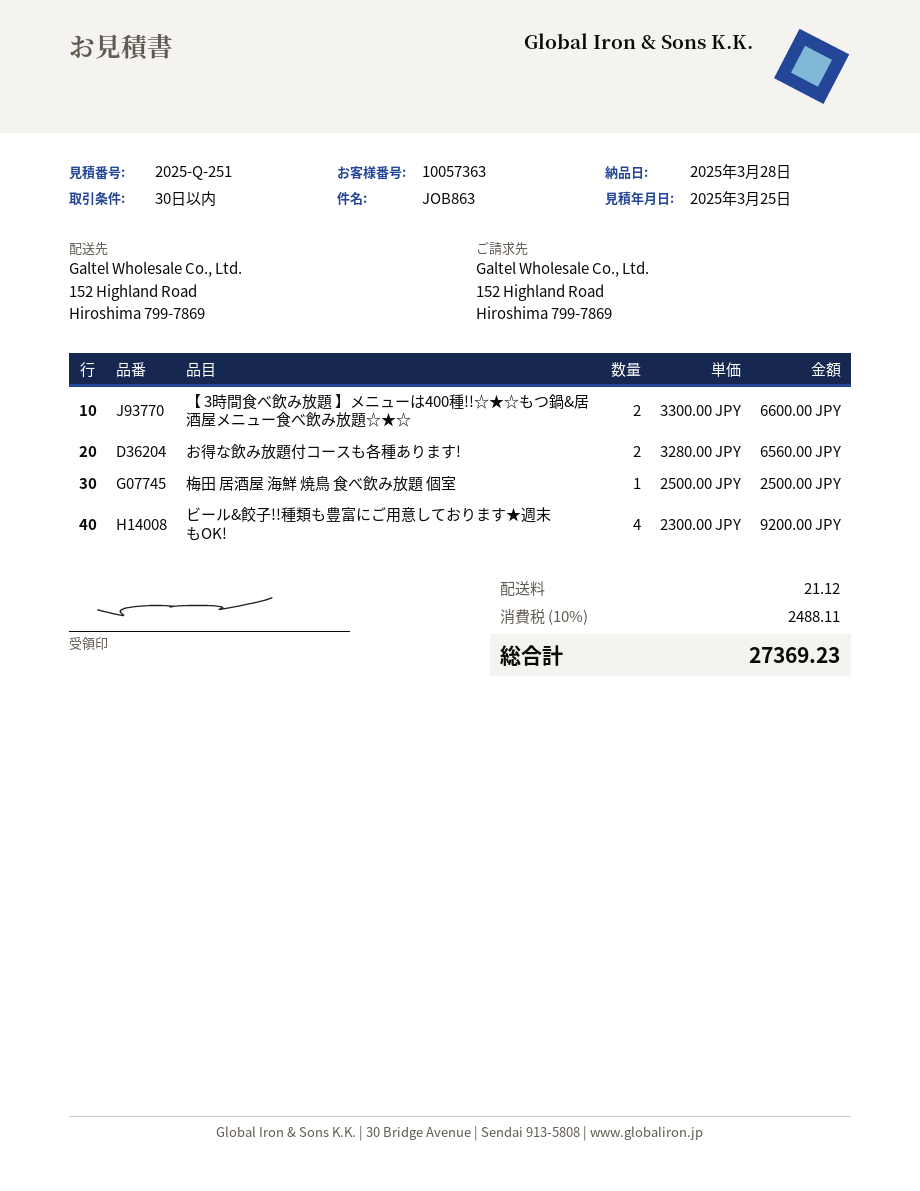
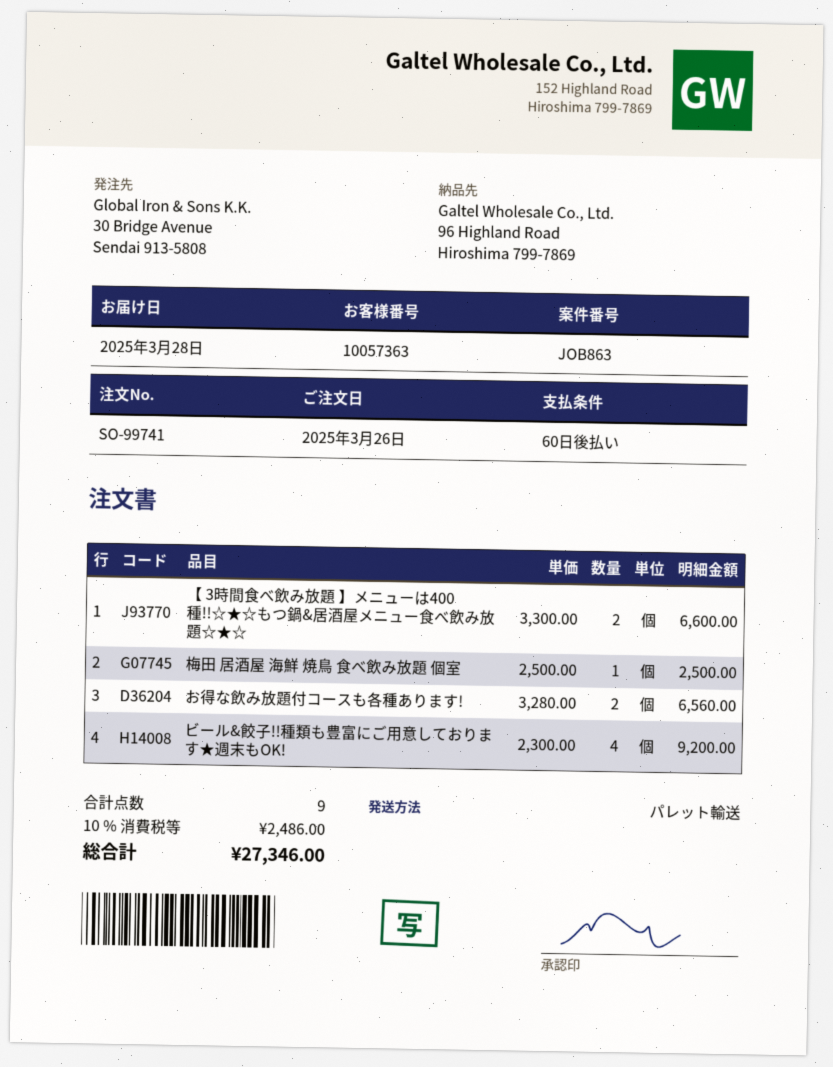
payment terms: 30 days -> 60 days
ship to: 152 Highland Road, Hiroshima 799-7869 -> 96 Highland Road, Hiroshima 799-7869
shipping: 21.12 -> none
tax: 10% = 2488.11 -> 10% = 2486.00
total: 27369.23 -> 27346.00

